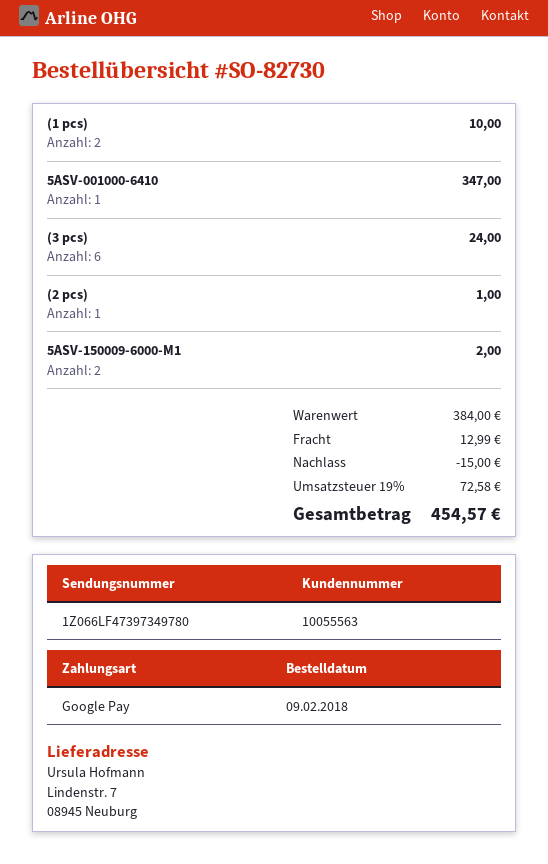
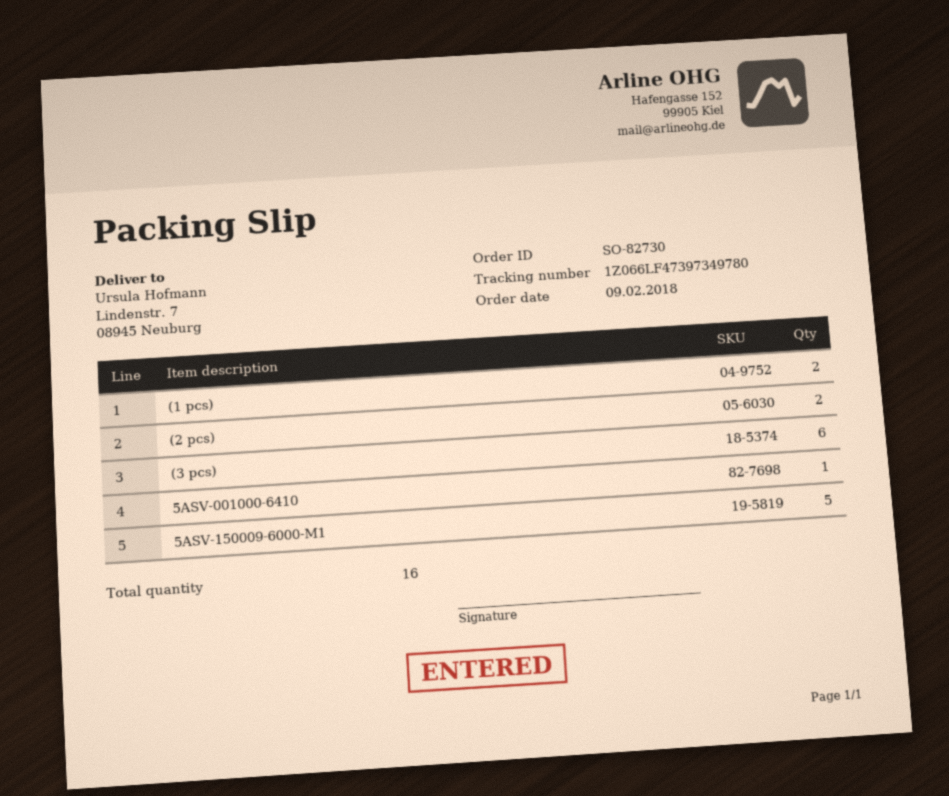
(2 pcs): 1 -> 2
5ASV-150009-6000-M1: 2 -> 5

